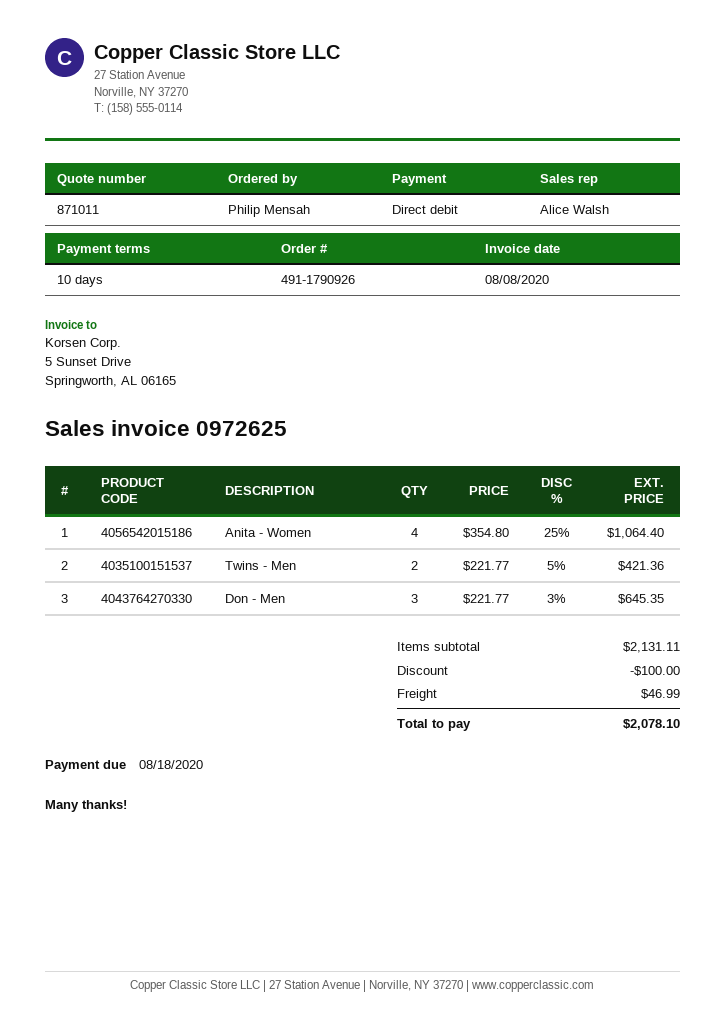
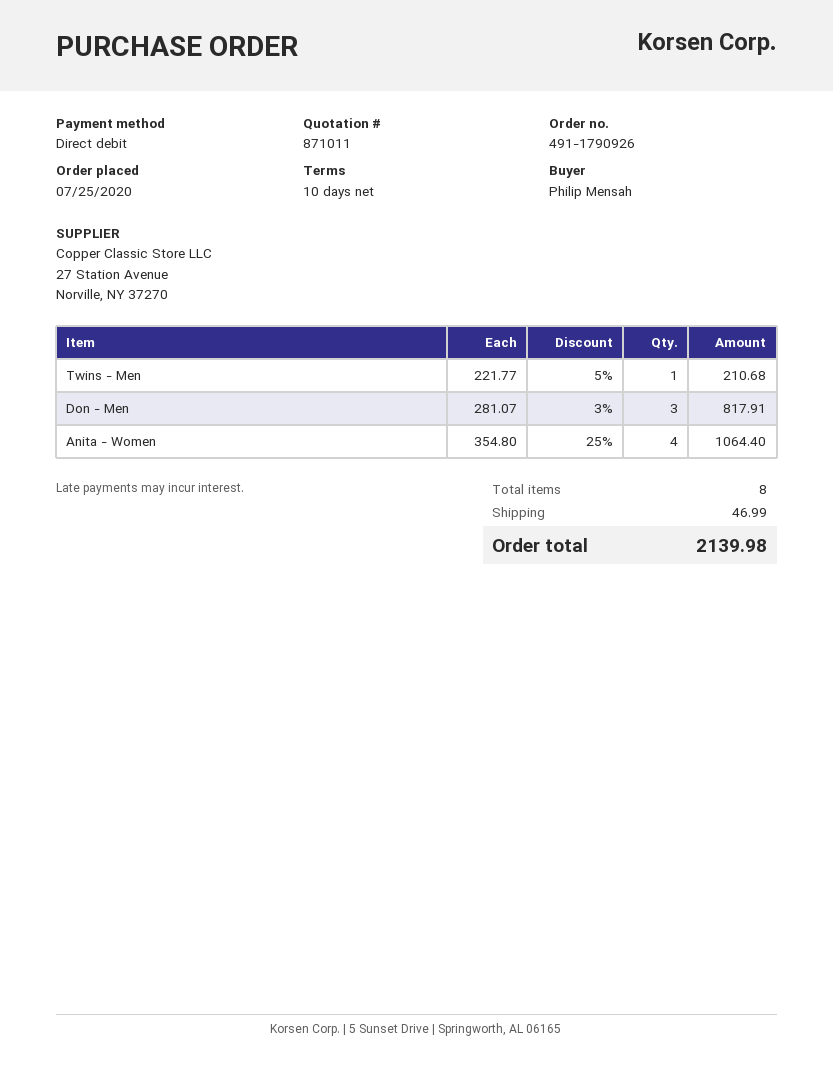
Twins - Men: 2 x 221.77 - 5% = 421.36 -> 1 x 221.77 - 5% = 210.68
Don - Men: 3 x 221.77 - 3% = 645.35 -> 3 x 281.07 - 3% = 817.91
discount: 100.00 -> none
total: 2078.10 -> 2139.98

